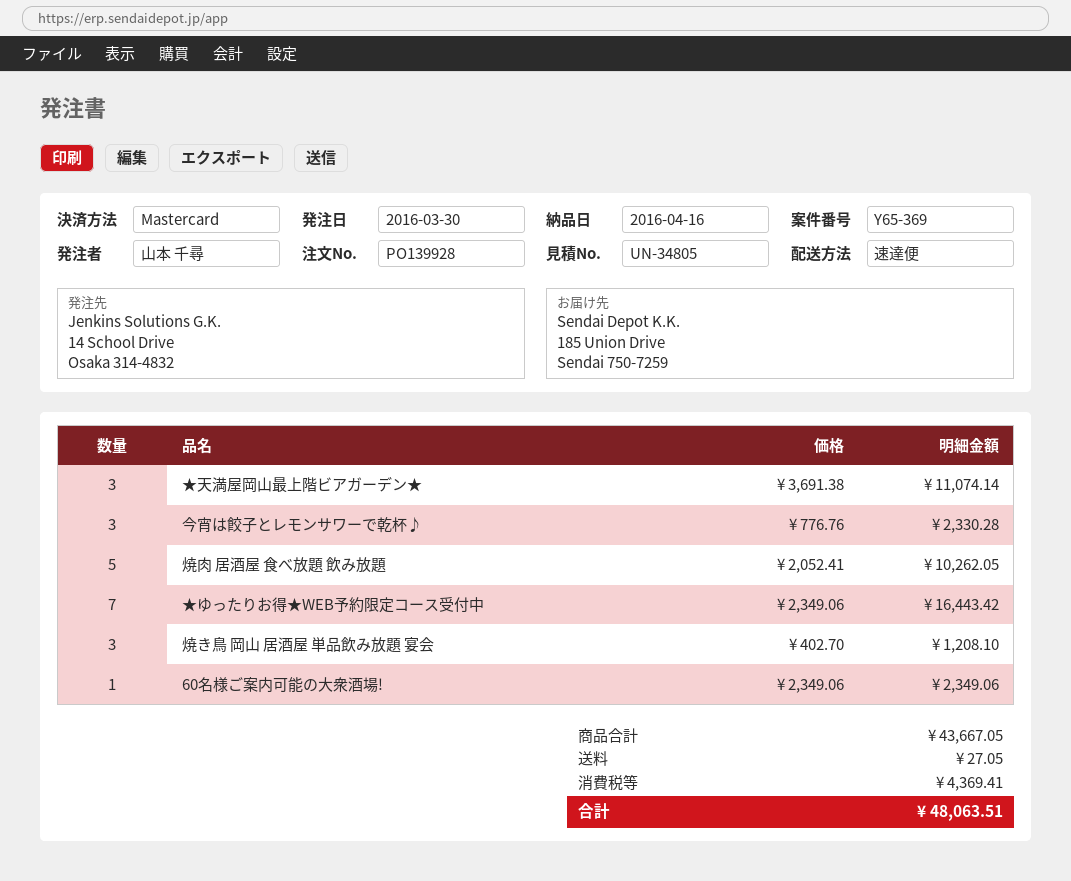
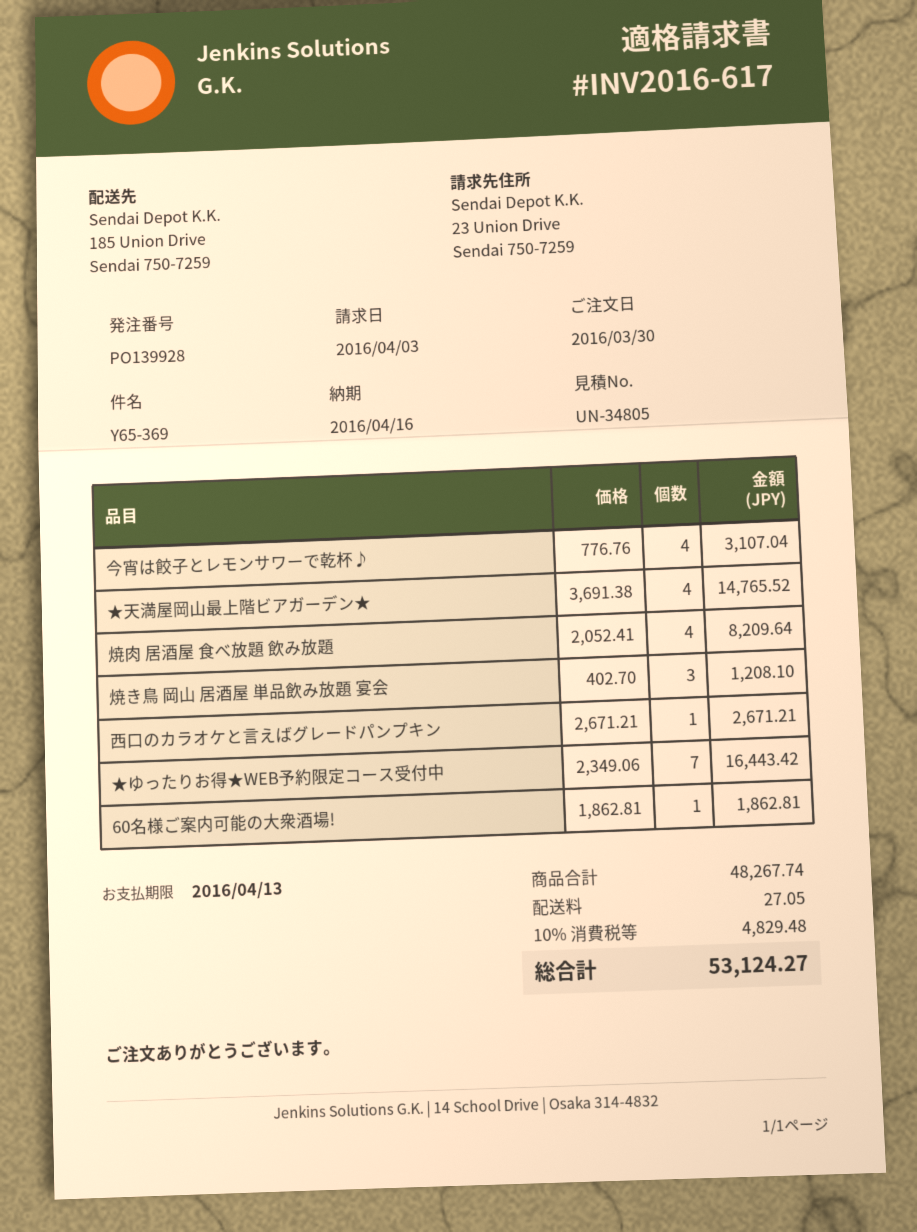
★天満屋岡山最上階ビアガーデン★: 3 x 3691.38 = 11074.14 -> 4 x 3691.38 = 14765.52
今宵は餃子とレモンサワーで乾杯♪: 3 x 776.76 = 2330.28 -> 4 x 776.76 = 3107.04
焼肉 居酒屋 食べ放題 飲み放題: 5 x 2052.41 = 10262.05 -> 4 x 2052.41 = 8209.64
60名様ご案内可能の大衆酒場!: 1 x 2349.06 = 2349.06 -> 1 x 1862.81 = 1862.81
西口のカラオケと言えばグレードパンプキン: none -> 1 x 2671.21 = 2671.21
subtotal: 43667.05 -> 48267.74
tax: 4369.41 -> 4829.48
total: 48063.51 -> 53124.27

